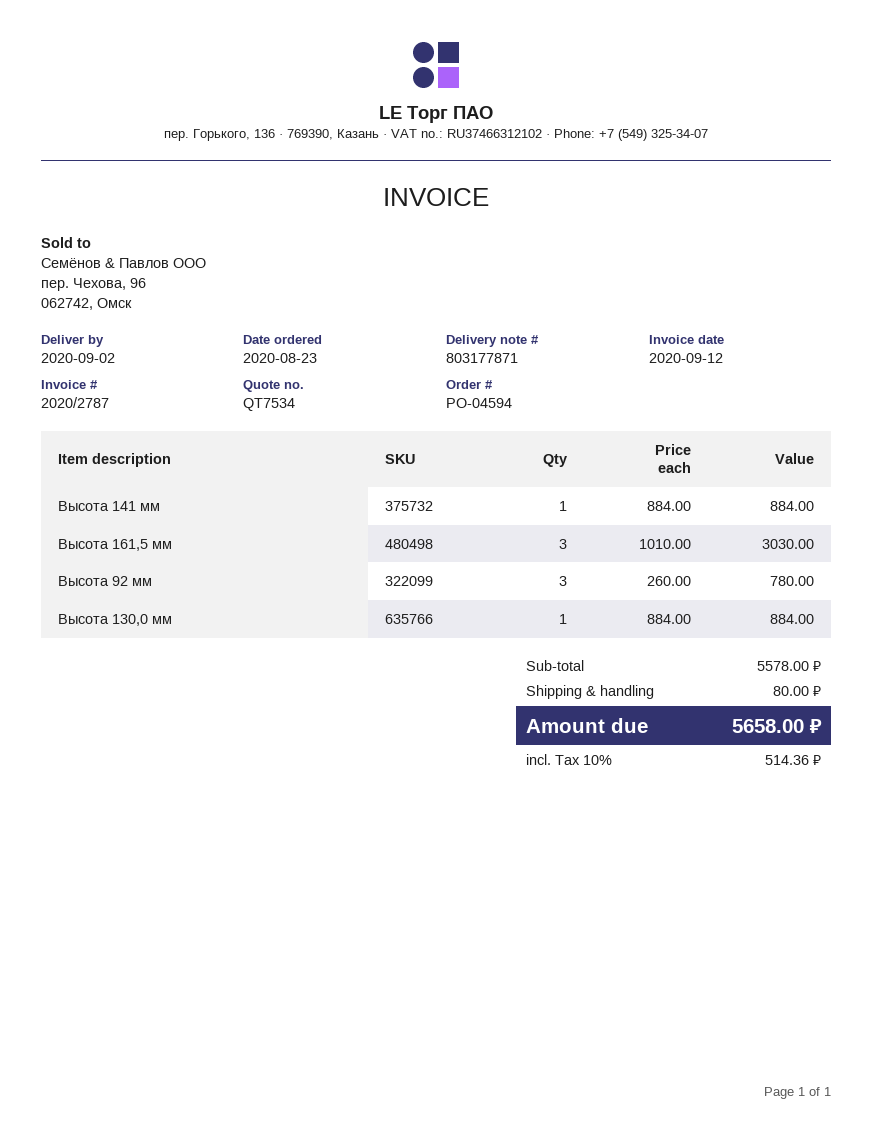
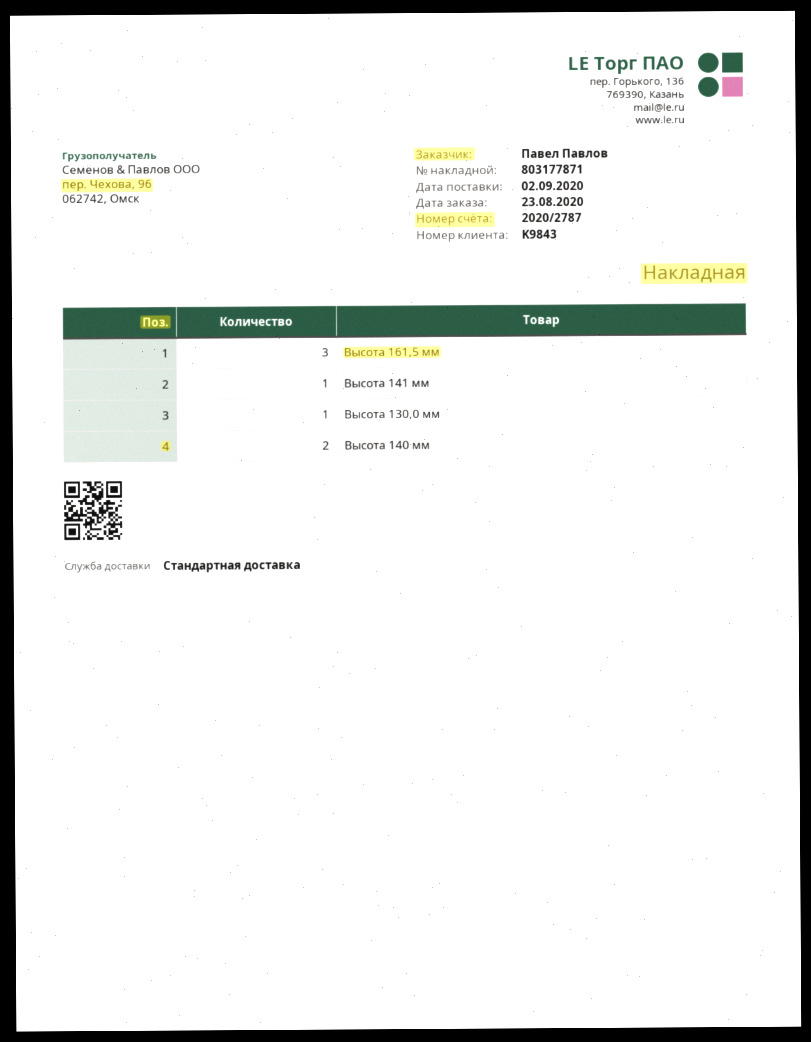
Высота 92 мм: 3 -> none
Высота 140 мм: none -> 2

